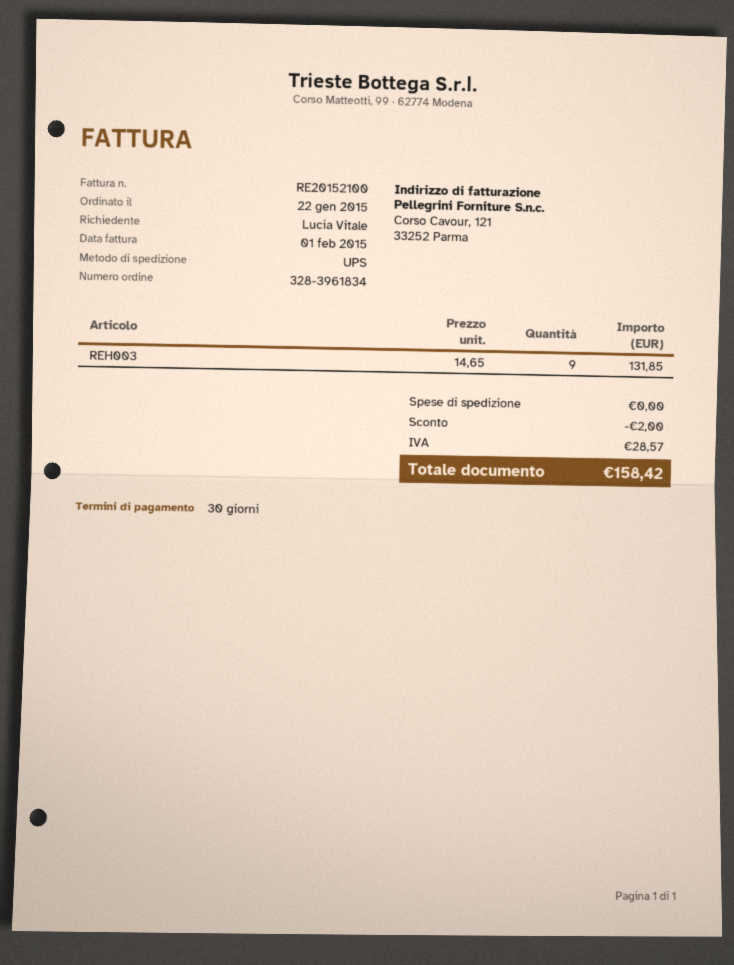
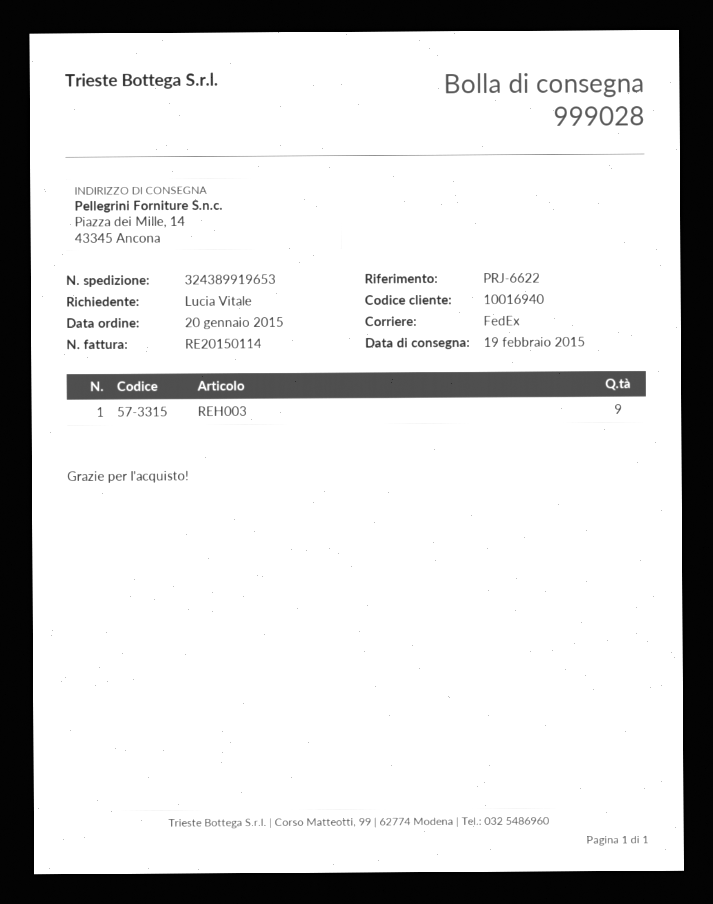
order date: 2015-01-22 -> 2015-01-20
invoice number: RE20152100 -> RE20150114
shipping method: UPS -> FedEx

